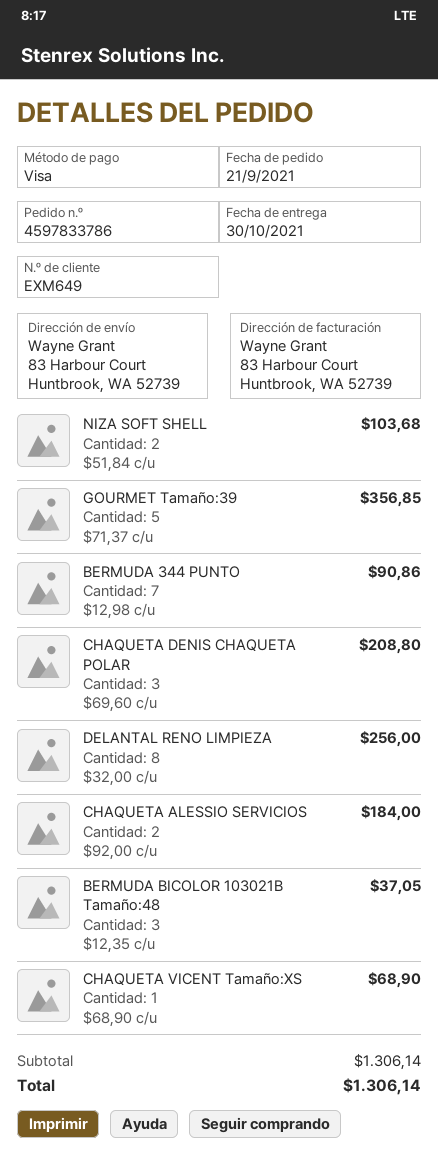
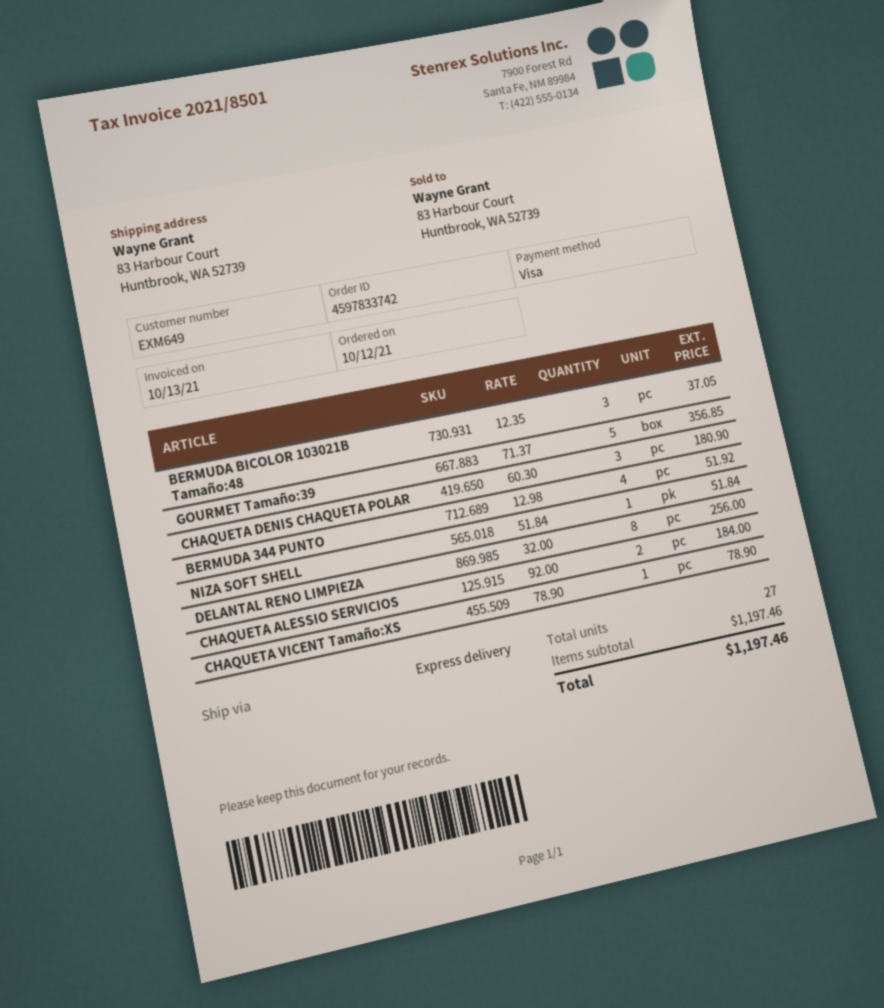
order number: 4597833786 -> 4597833742
order date: 2021-09-21 -> 2021-10-12
NIZA SOFT SHELL: 2 x 51.84 = 103.68 -> 1 x 51.84 = 51.84
BERMUDA 344 PUNTO: 7 x 12.98 = 90.86 -> 4 x 12.98 = 51.92
CHAQUETA DENIS CHAQUETA POLAR: 3 x 69.60 = 208.80 -> 3 x 60.30 = 180.90
CHAQUETA VICENT Tamaño:XS: 1 x 68.90 = 68.90 -> 1 x 78.90 = 78.90
subtotal: 1306.14 -> 1197.46
total: 1306.14 -> 1197.46

